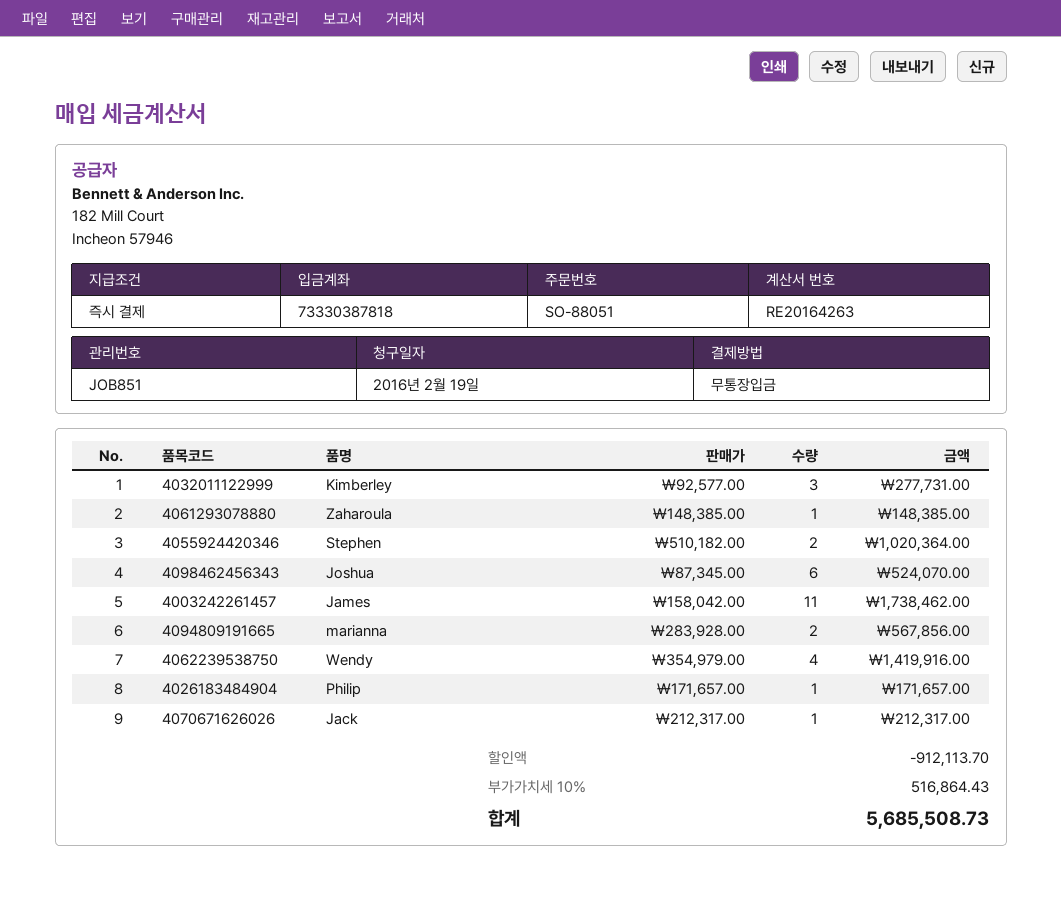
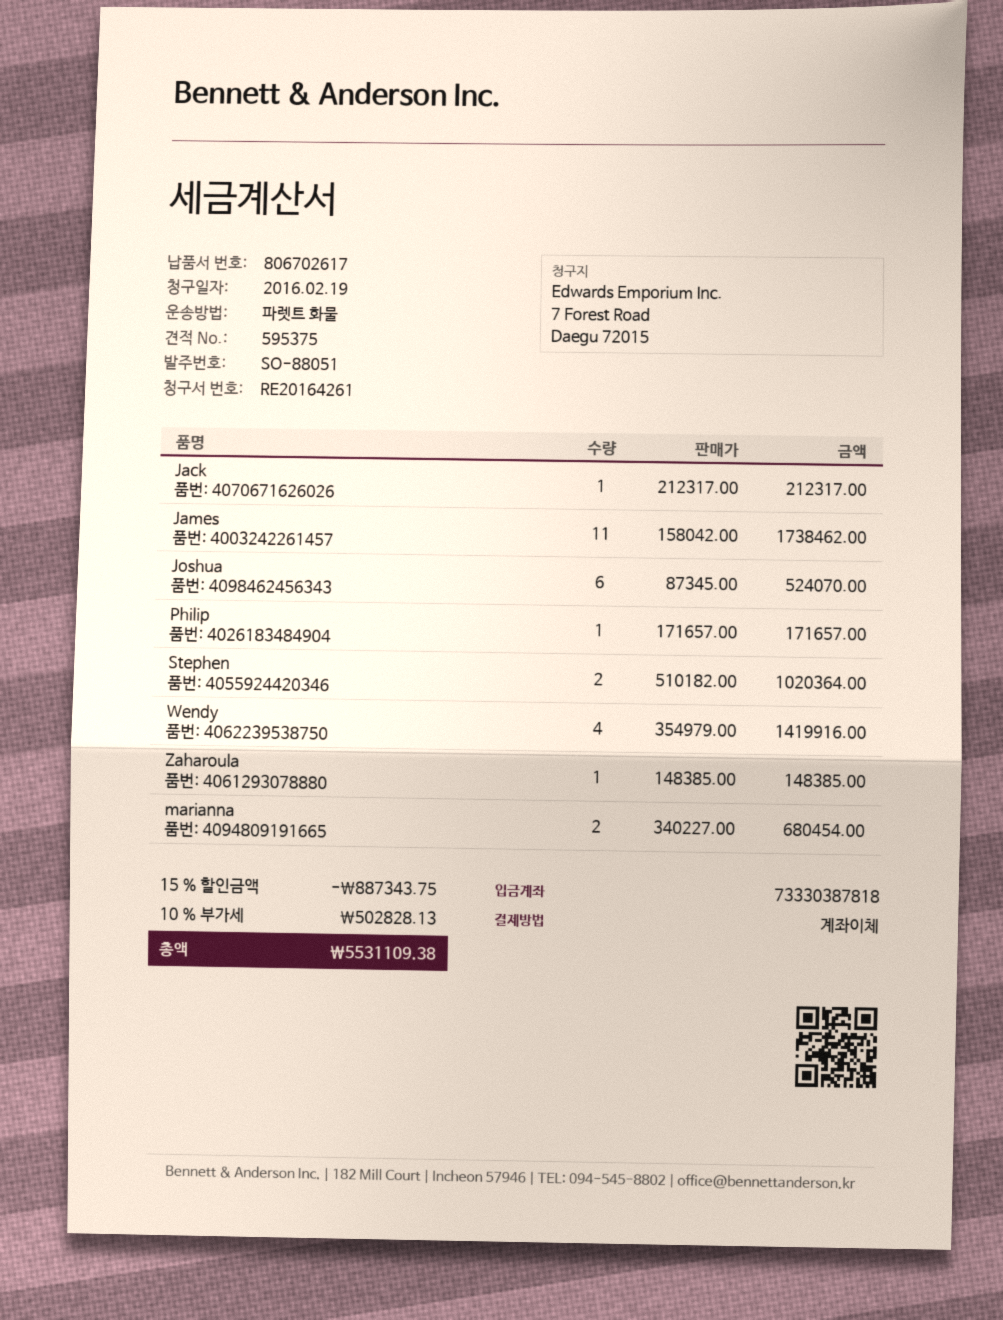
invoice number: RE20164263 -> RE20164261
Kimberley: 3 x 92577.00 = 277731.00 -> none
marianna: 2 x 283928.00 = 567856.00 -> 2 x 340227.00 = 680454.00
discount: 912113.70 -> 887343.75
tax: 10% = 516864.43 -> 10% = 502828.13
total: 5685508.73 -> 5531109.38

